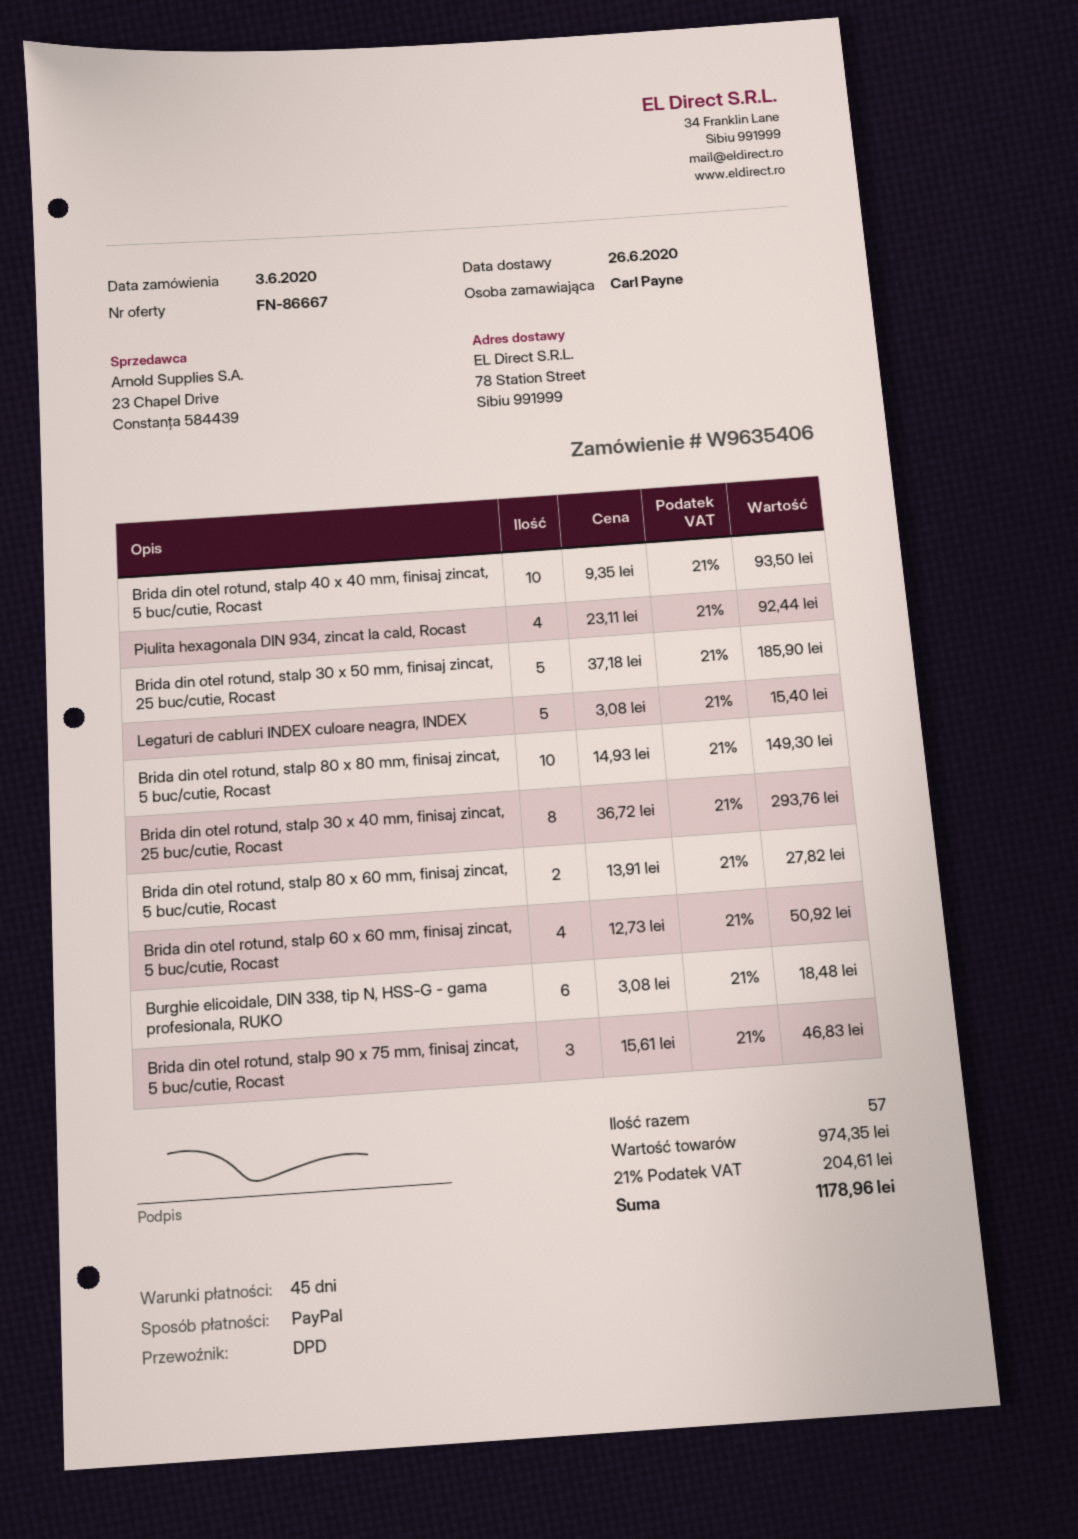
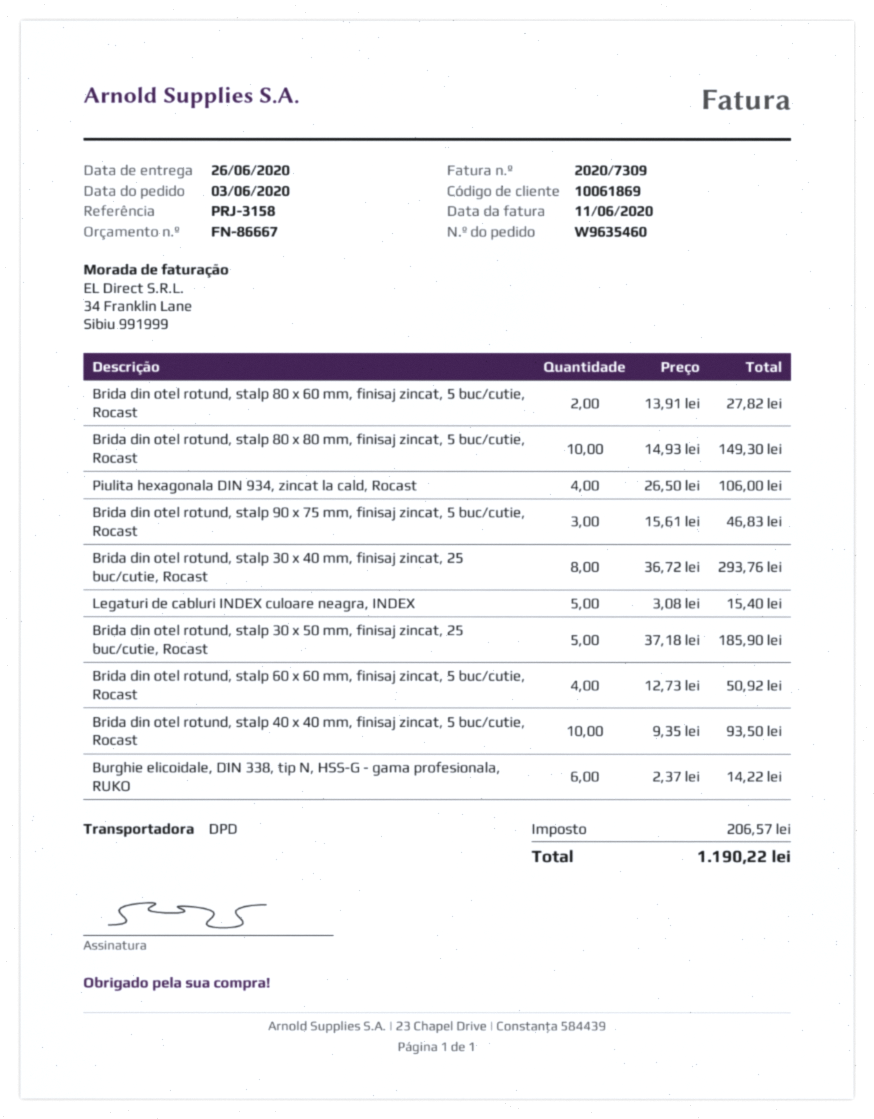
order number: W9635406 -> W9635460
Piulita hexagonala DIN 934, zincat la cald, Rocast: 4 x 23.11 = 92.44 -> 4 x 26.50 = 106.00
Burghie elicoidale, DIN 338, tip N, HSS-G - gama profesionala, RUKO: 6 x 3.08 = 18.48 -> 6 x 2.37 = 14.22
tax: 204.61 -> 206.57
total: 1178.96 -> 1190.22

